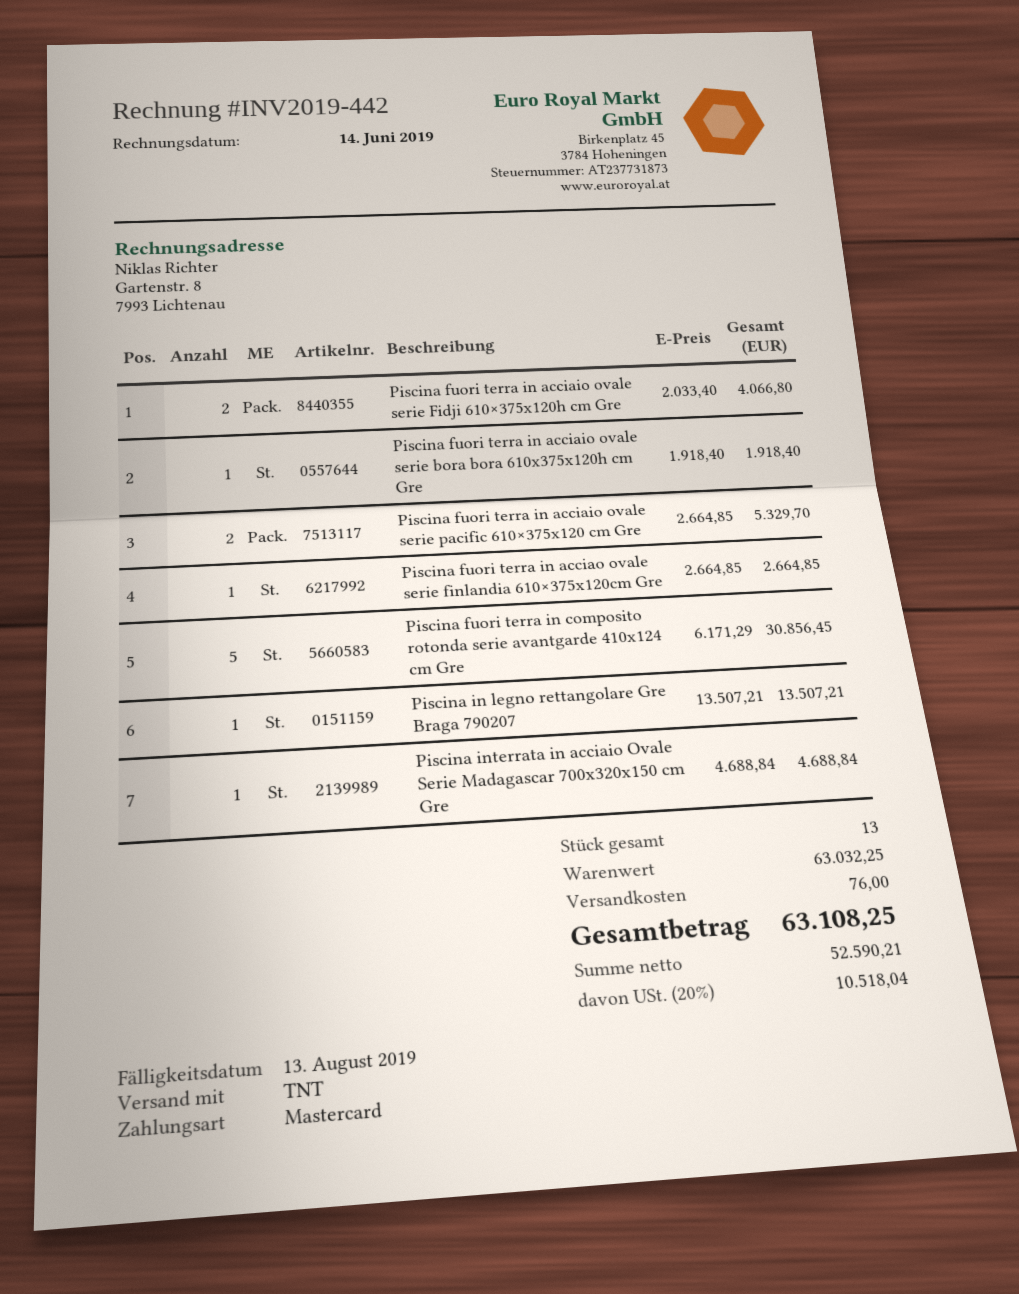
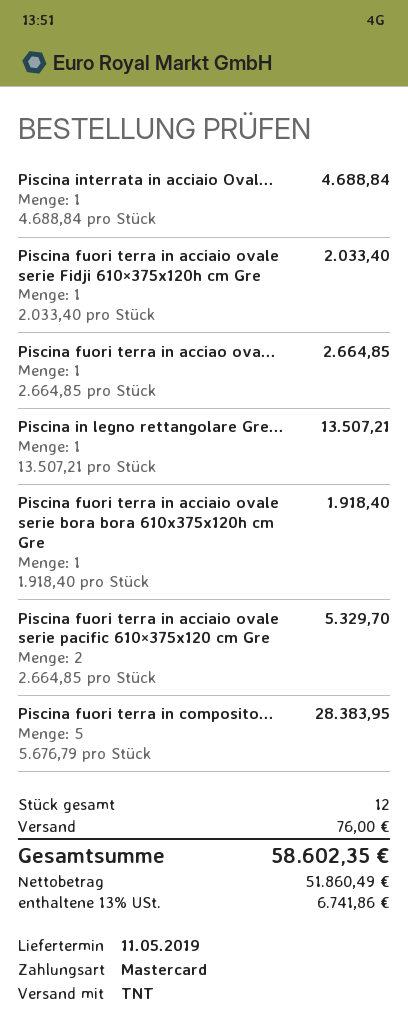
Piscina fuori terra in acciaio ovale serie Fidji 610×375x120h cm Gre: 2 x 2033.40 = 4066.80 -> 1 x 2033.40 = 2033.40
Piscina fuori terra in composito rotonda serie avantgarde 410x124 cm Gre: 5 x 6171.29 = 30856.45 -> 5 x 5676.79 = 28383.95
total quantity: 13 -> 12
net: 52590.21 -> 51860.49
tax: 20% = 10518.04 -> 13% = 6741.86
total: 63108.25 -> 58602.35

